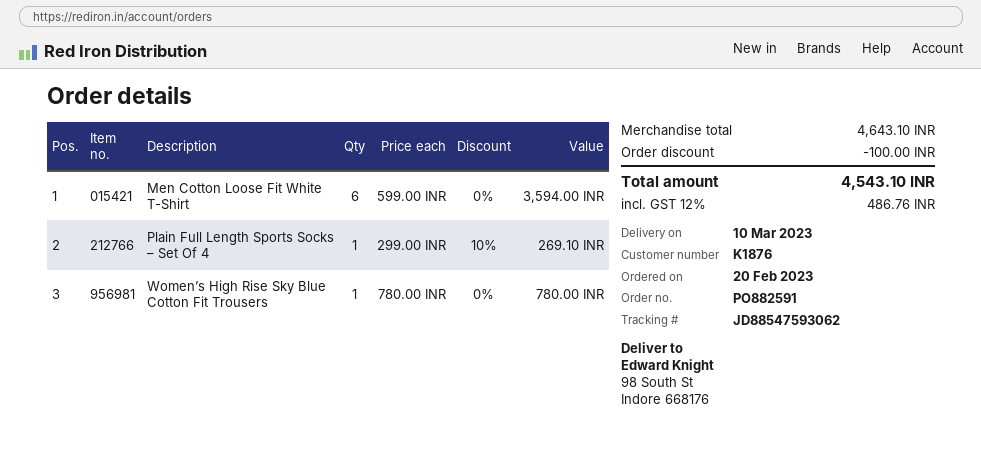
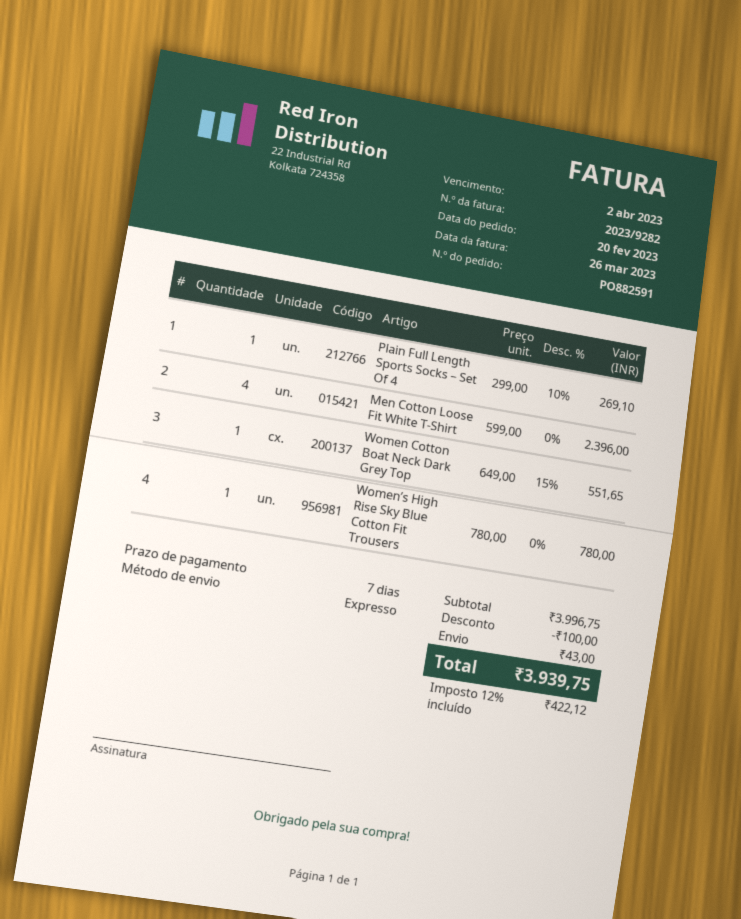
Men Cotton Loose Fit White T-Shirt: 6 x 599.00 = 3594.00 -> 4 x 599.00 = 2396.00
Women Cotton Boat Neck Dark Grey Top: none -> 1 x 649.00 - 15% = 551.65
subtotal: 4643.10 -> 3996.75
shipping: none -> 43.00
tax: 12% = 486.76 -> 12% = 422.12
total: 4543.10 -> 3939.75

